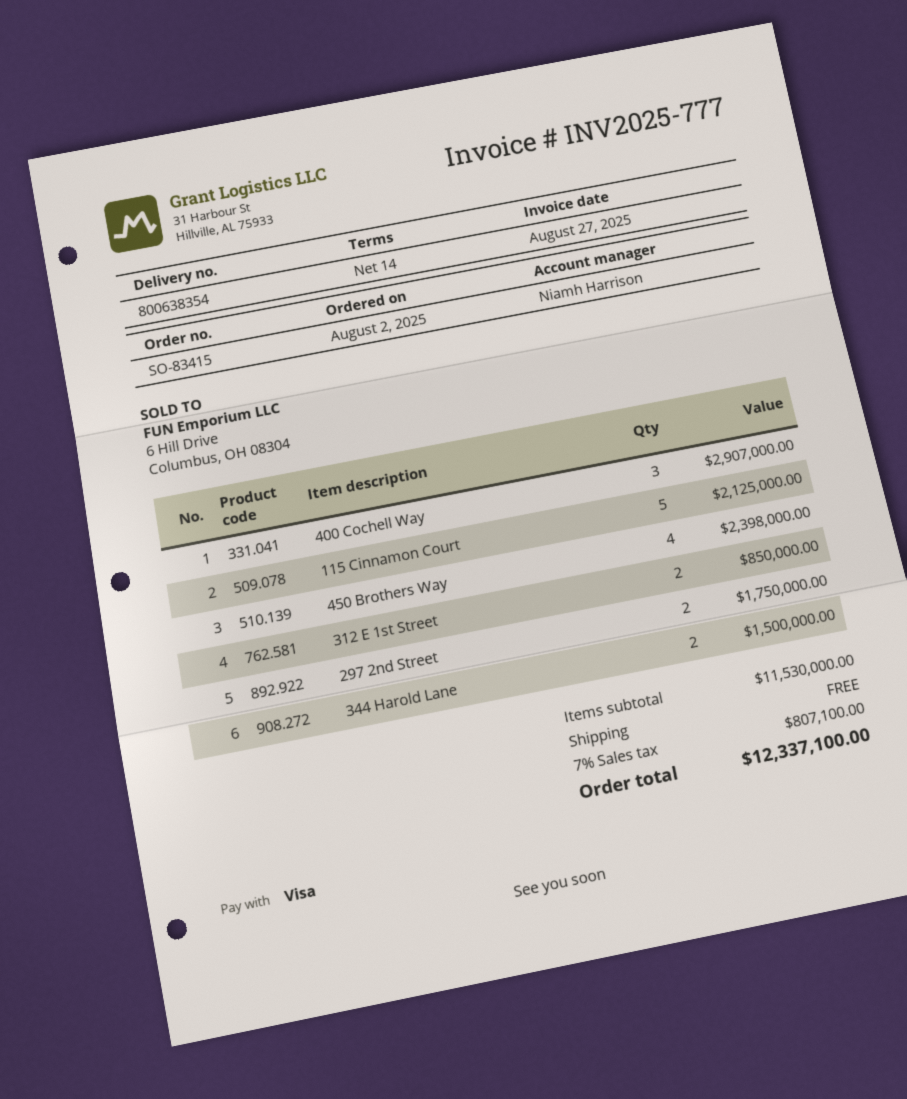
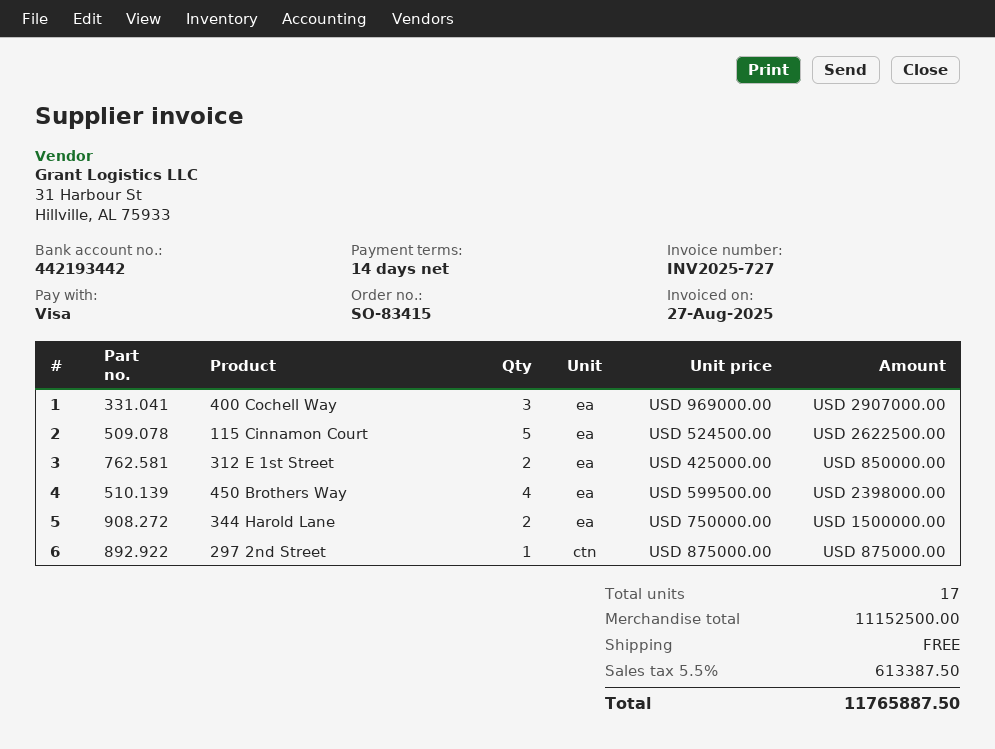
invoice number: INV2025-777 -> INV2025-727
115 Cinnamon Court: 5 for 2125000.00 -> 5 for 2622500.00
297 2nd Street: 2 for 1750000.00 -> 1 for 875000.00
subtotal: 11530000.00 -> 11152500.00
tax: 7% = 807100.00 -> 5.5% = 613387.50
total: 12337100.00 -> 11765887.50

